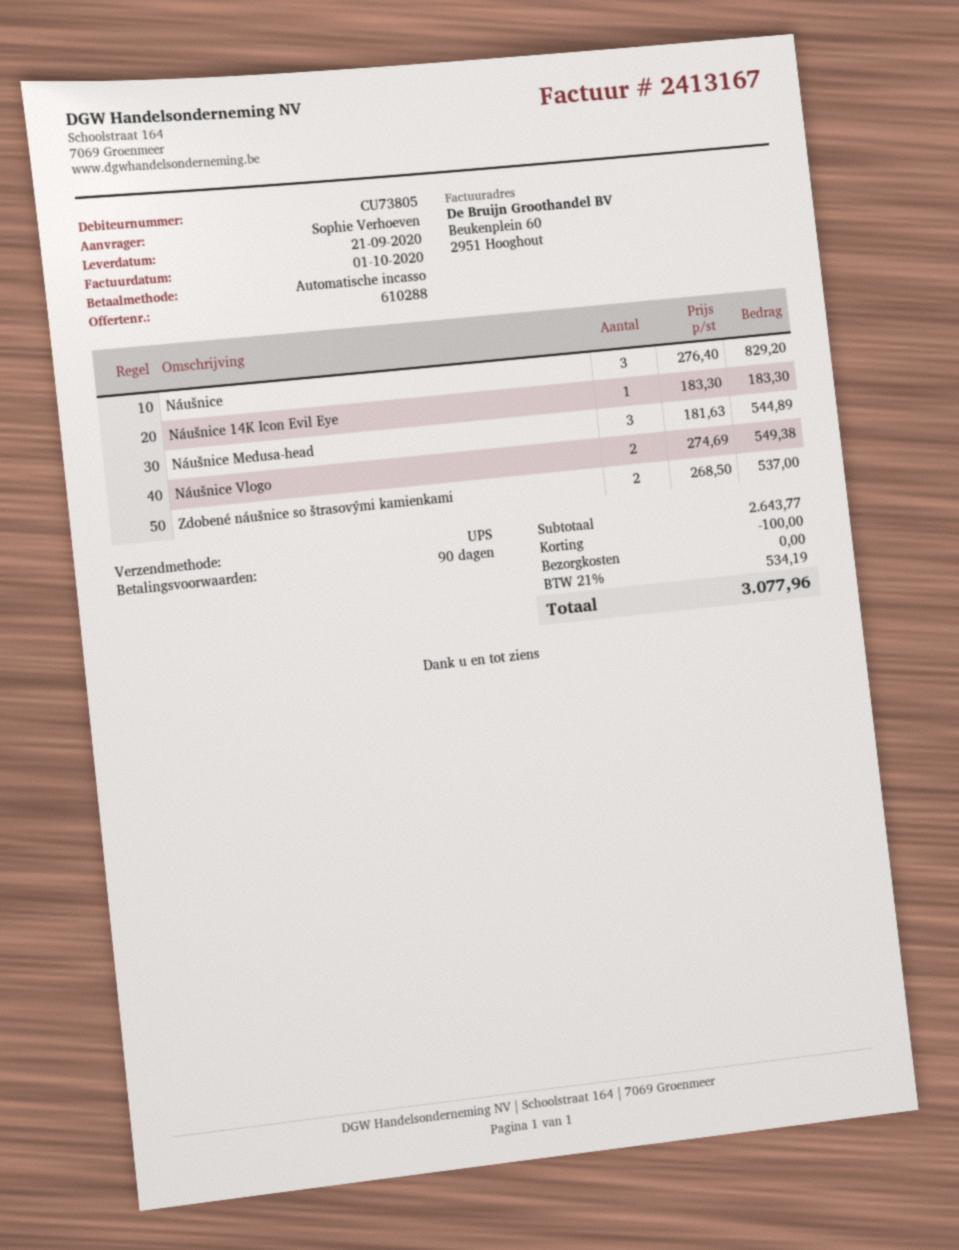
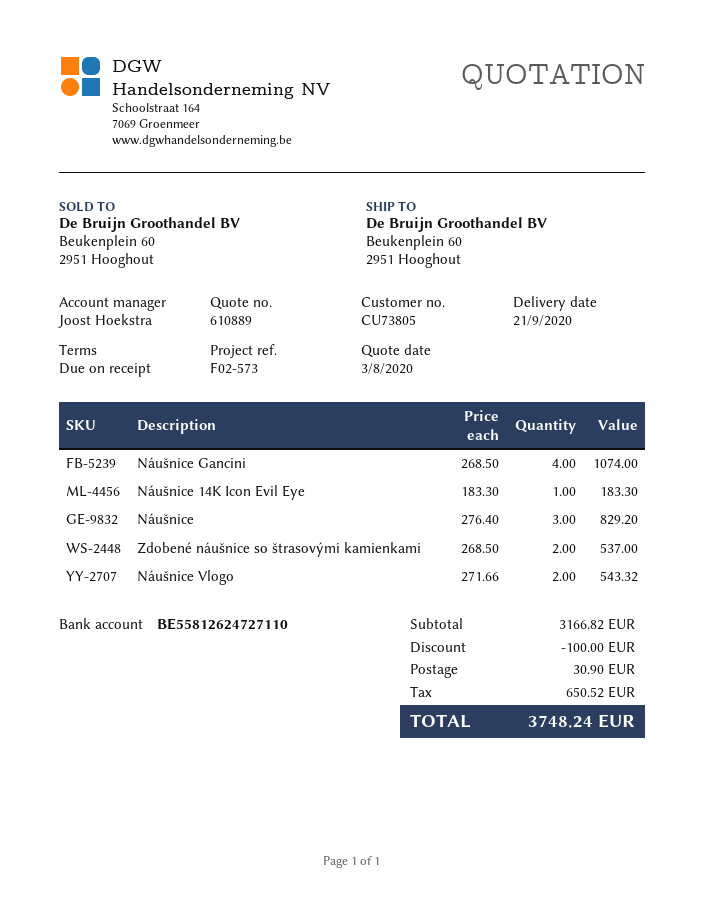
quote number: 610288 -> 610889
payment terms: 90 days -> on receipt
Náušnice Medusa-head: 3 x 181.63 = 544.89 -> none
Náušnice Vlogo: 2 x 274.69 = 549.38 -> 2 x 271.66 = 543.32
Náušnice Gancini: none -> 4 x 268.50 = 1074.00
subtotal: 2643.77 -> 3166.82
shipping: 0.00 -> 30.90
tax: 534.19 -> 650.52
total: 3077.96 -> 3748.24

